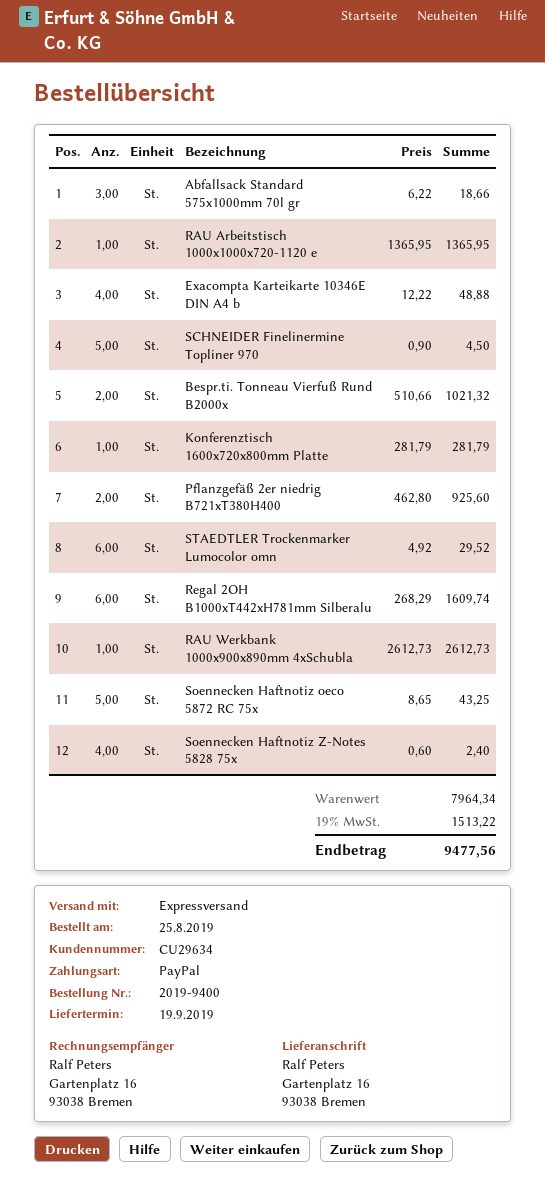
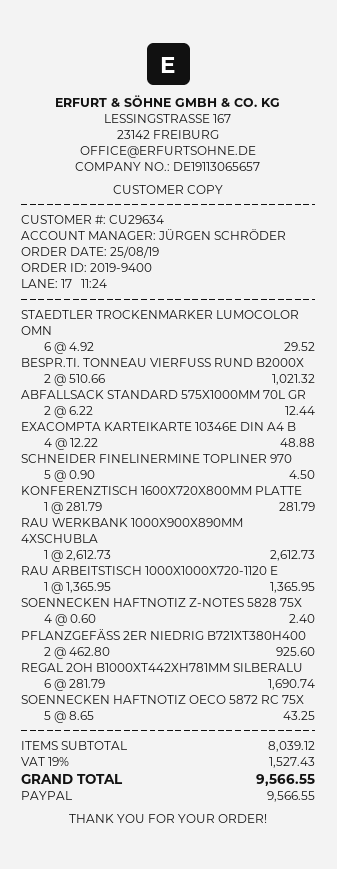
Abfallsack Standard 575x1000mm 70l gr: 3 x 6.22 = 18.66 -> 2 x 6.22 = 12.44
Regal 2OH B1000xT442xH781mm Silberalu: 6 x 268.29 = 1609.74 -> 6 x 281.79 = 1690.74
subtotal: 7964.34 -> 8039.12
tax: 19% = 1513.22 -> 19% = 1527.43
total: 9477.56 -> 9566.55

